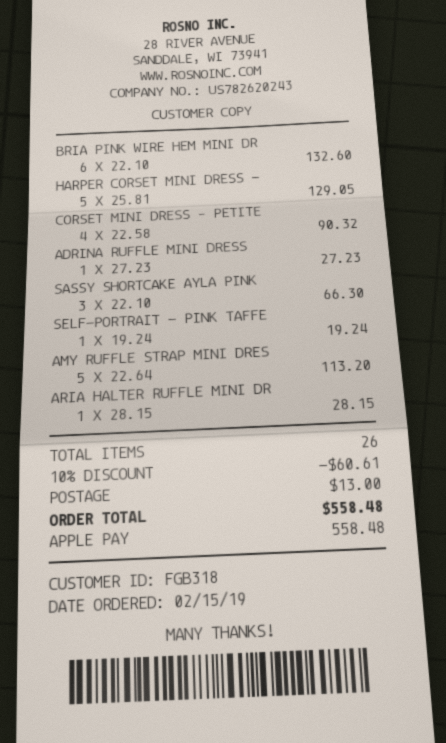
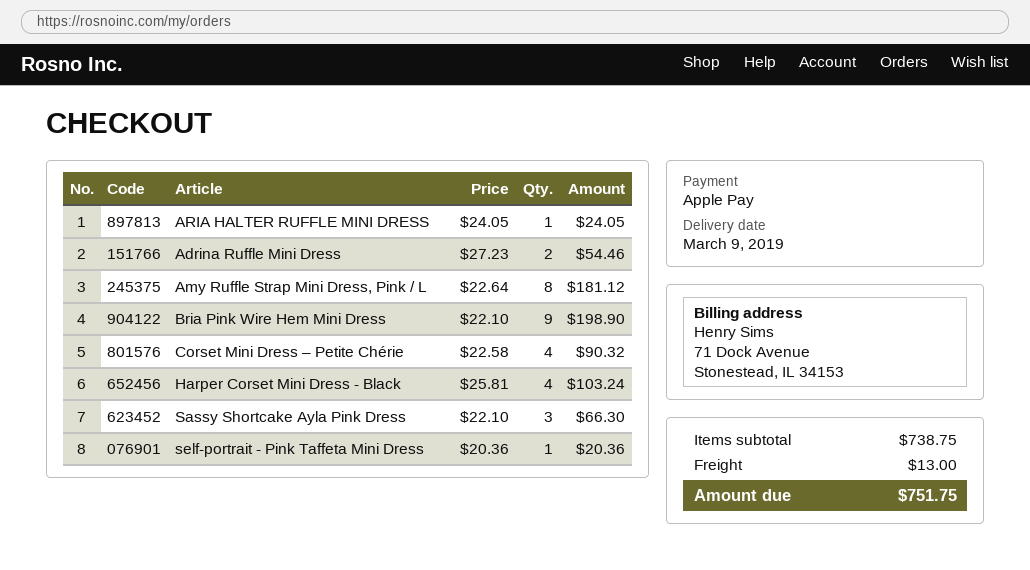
BRIA PINK WIRE HEM MINI DR: 6 x 22.10 = 132.60 -> 9 x 22.10 = 198.90
HARPER CORSET MINI DRESS -: 5 x 25.81 = 129.05 -> 4 x 25.81 = 103.24
ADRINA RUFFLE MINI DRESS: 1 x 27.23 = 27.23 -> 2 x 27.23 = 54.46
SELF-PORTRAIT - PINK TAFFE: 1 x 19.24 = 19.24 -> 1 x 20.36 = 20.36
AMY RUFFLE STRAP MINI DRES: 5 x 22.64 = 113.20 -> 8 x 22.64 = 181.12
ARIA HALTER RUFFLE MINI DR: 1 x 28.15 = 28.15 -> 1 x 24.05 = 24.05
discount: 10% = 60.61 -> none
total: 558.48 -> 751.75

